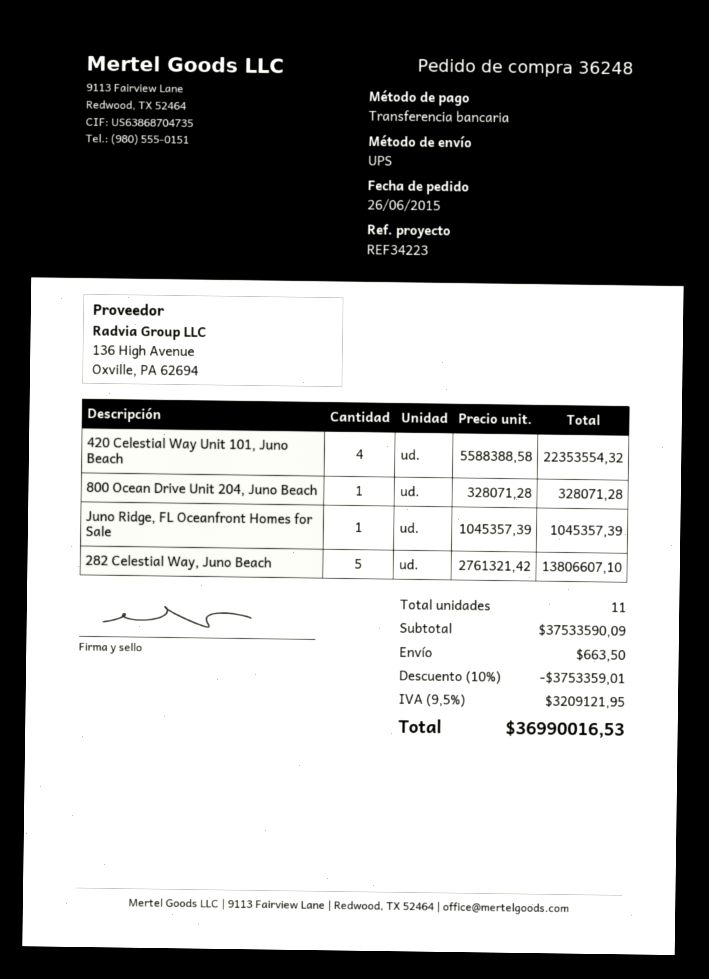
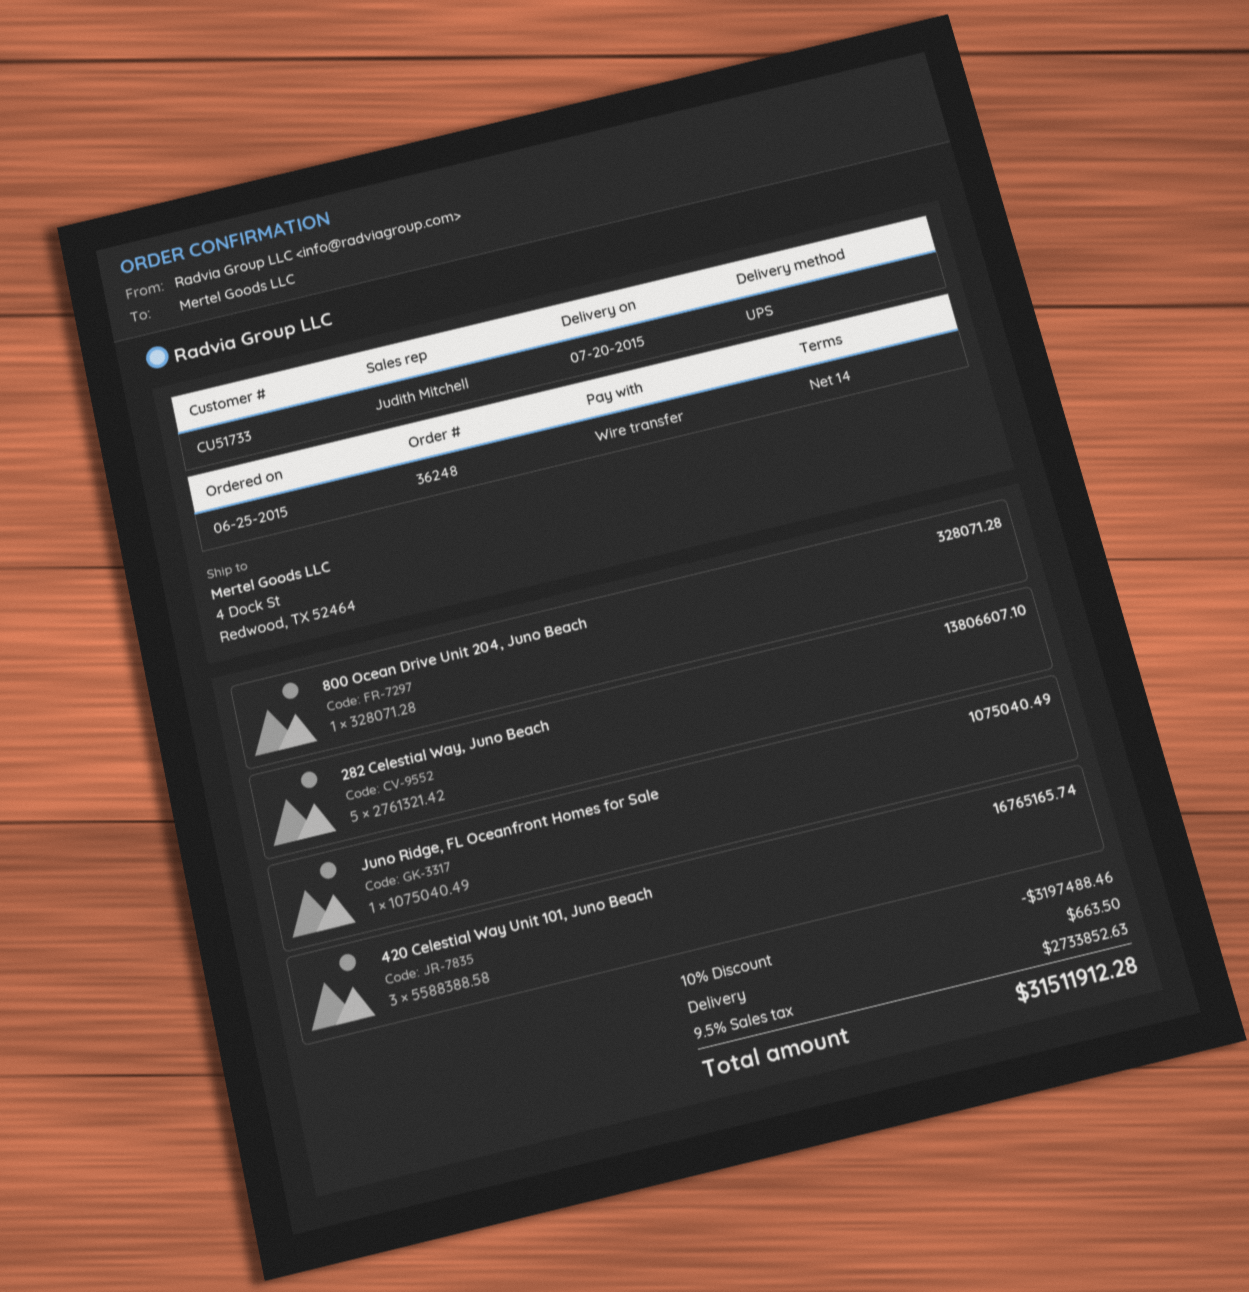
order date: 2015-06-26 -> 2015-06-25
420 Celestial Way Unit 101, Juno Beach: 4 x 5588388.58 = 22353554.32 -> 3 x 5588388.58 = 16765165.74
Juno Ridge, FL Oceanfront Homes for Sale: 1 x 1045357.39 = 1045357.39 -> 1 x 1075040.49 = 1075040.49
discount: 10% = 3753359.01 -> 10% = 3197488.46
tax: 9.5% = 3209121.95 -> 9.5% = 2733852.63
total: 36990016.53 -> 31511912.28

